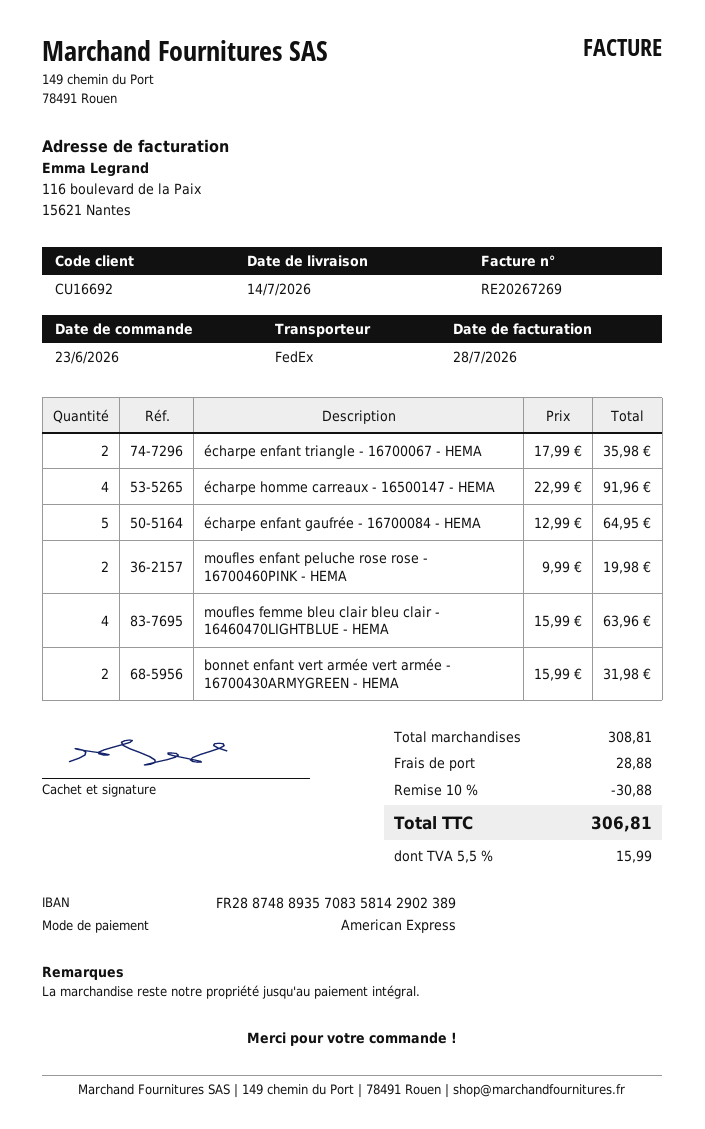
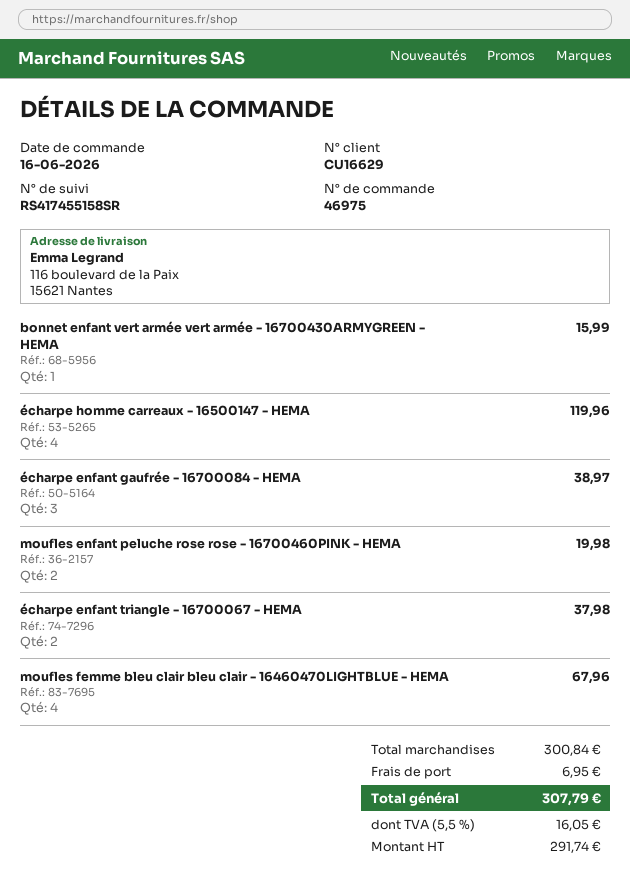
order date: 2026-06-23 -> 2026-06-16
customer number: CU16692 -> CU16629
écharpe enfant triangle - 16700067 - HEMA: 2 for 35.98 -> 2 for 37.98
écharpe homme carreaux - 16500147 - HEMA: 4 for 91.96 -> 4 for 119.96
écharpe enfant gaufrée - 16700084 - HEMA: 5 for 64.95 -> 3 for 38.97
moufles femme bleu clair bleu clair - 16460470LIGHTBLUE - HEMA: 4 for 63.96 -> 4 for 67.96
bonnet enfant vert armée vert armée - 16700430ARMYGREEN - HEMA: 2 for 31.98 -> 1 for 15.99
subtotal: 308.81 -> 300.84
discount: 10% = 30.88 -> none
shipping: 28.88 -> 6.95
tax: 5.5% = 15.99 -> 5.5% = 16.05
total: 306.81 -> 307.79

